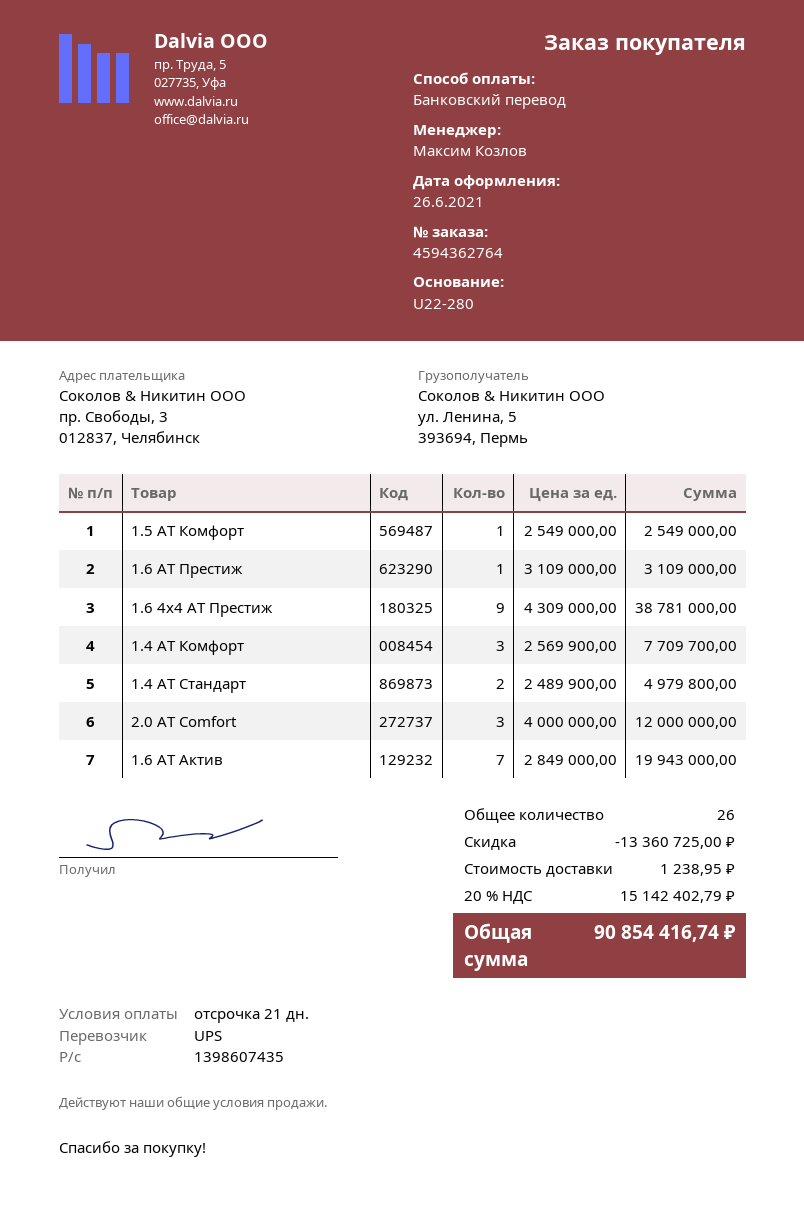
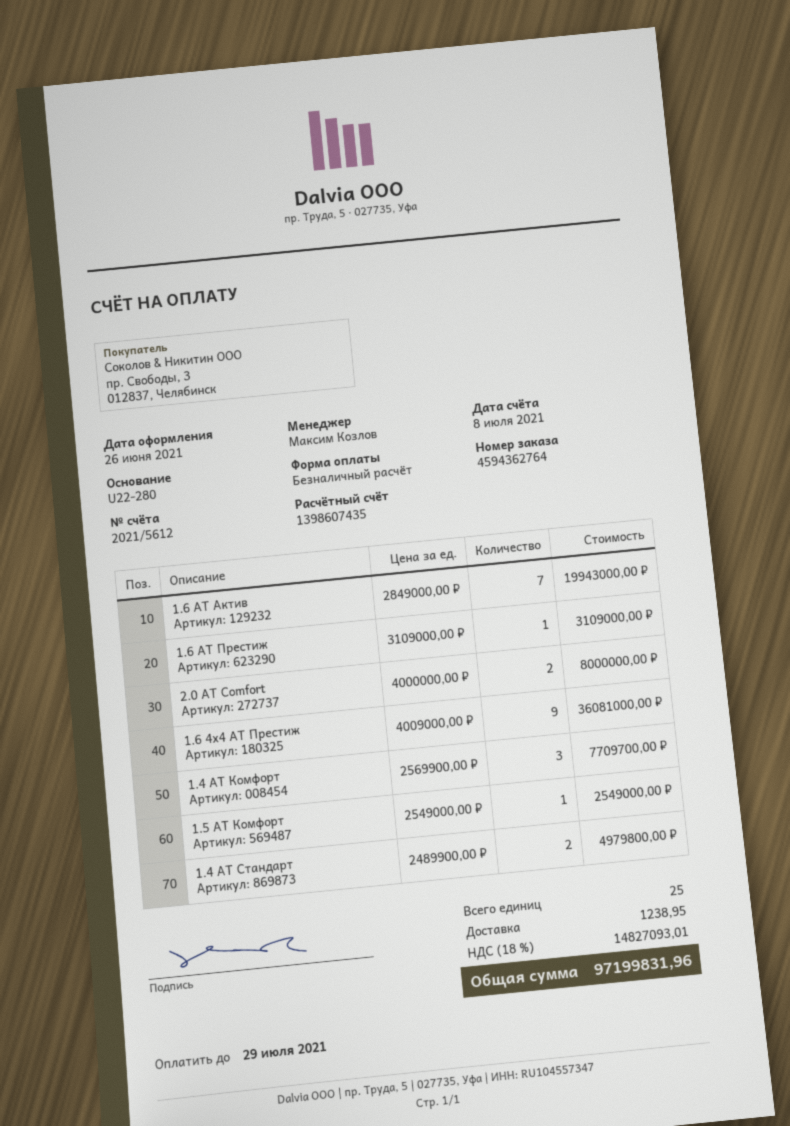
1.6 4x4 AT Престиж: 9 x 4309000.00 = 38781000.00 -> 9 x 4009000.00 = 36081000.00
2.0 AT Comfort: 3 x 4000000.00 = 12000000.00 -> 2 x 4000000.00 = 8000000.00
total quantity: 26 -> 25
discount: 13360725.00 -> none
tax: 20% = 15142402.79 -> 18% = 14827093.01
total: 90854416.74 -> 97199831.96

